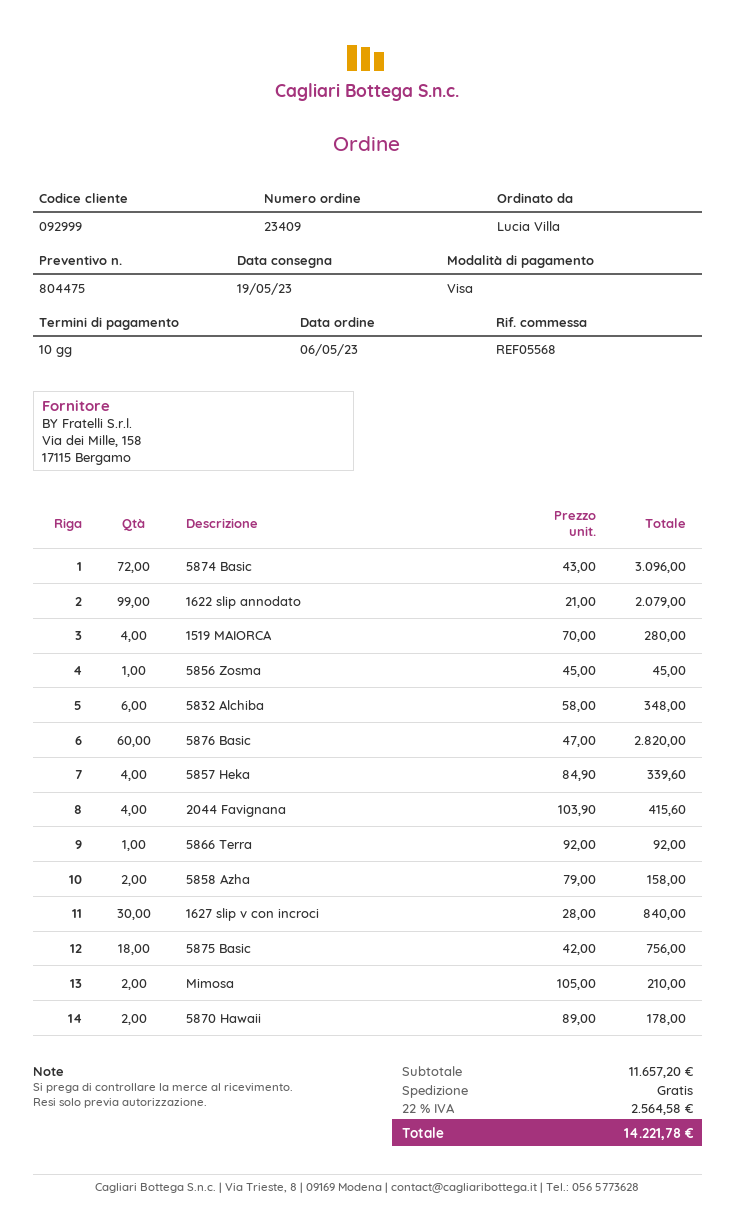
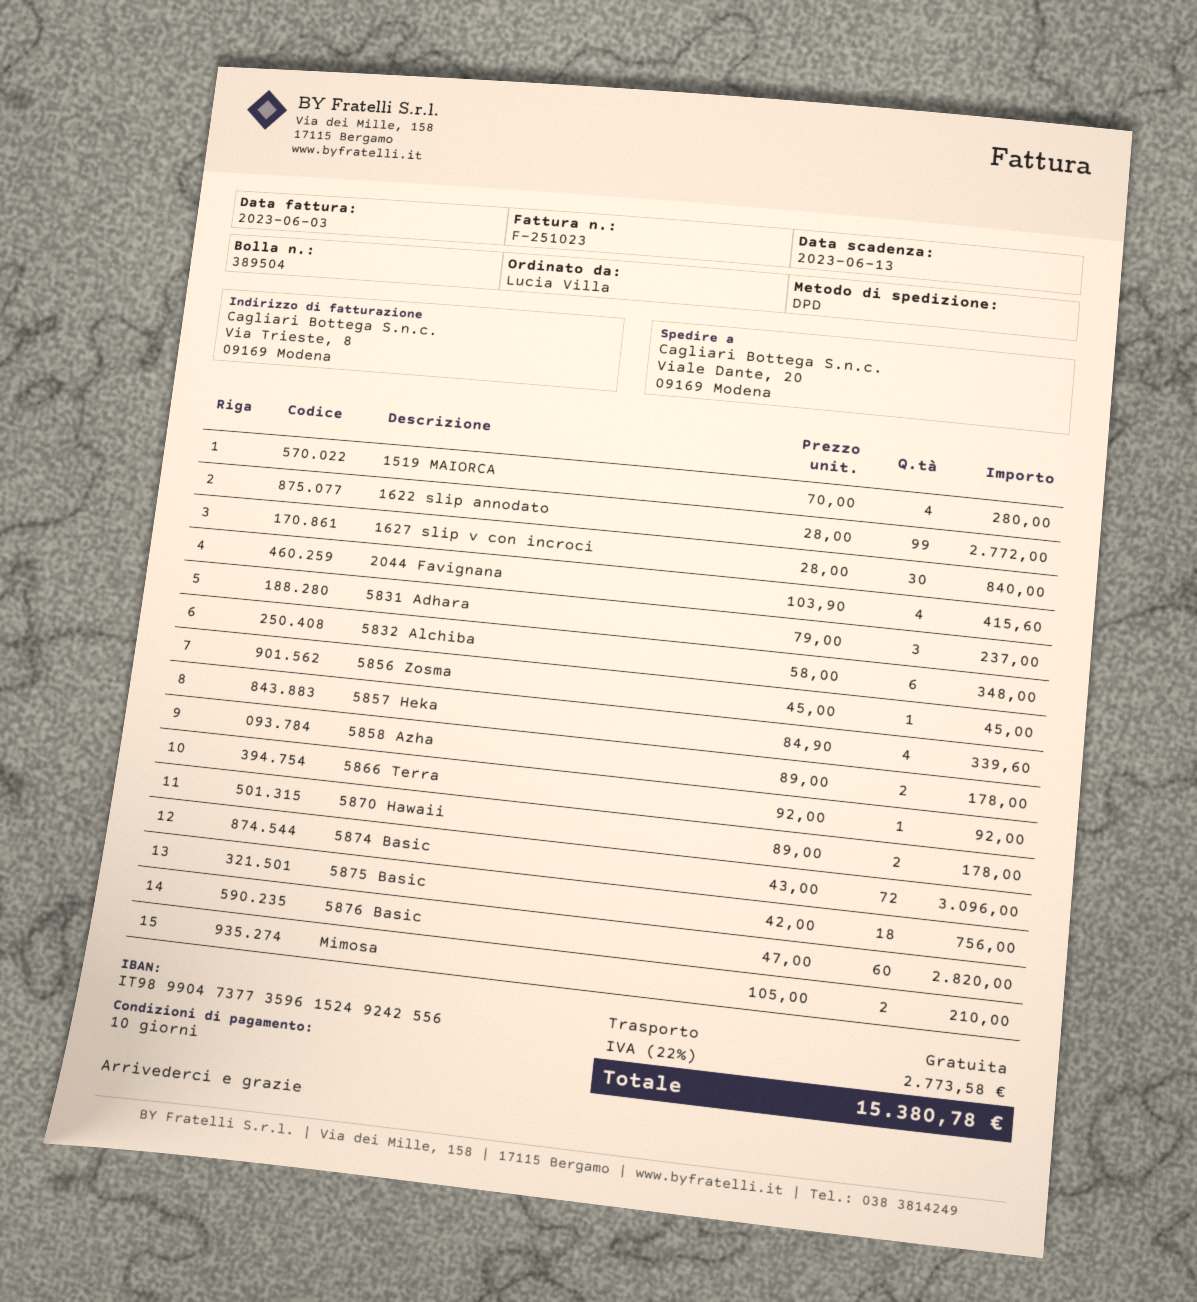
1622 slip annodato: 99 x 21.00 = 2079.00 -> 99 x 28.00 = 2772.00
5858 Azha: 2 x 79.00 = 158.00 -> 2 x 89.00 = 178.00
5831 Adhara: none -> 3 x 79.00 = 237.00
tax: 22% = 2564.58 -> 22% = 2773.58
total: 14221.78 -> 15380.78

